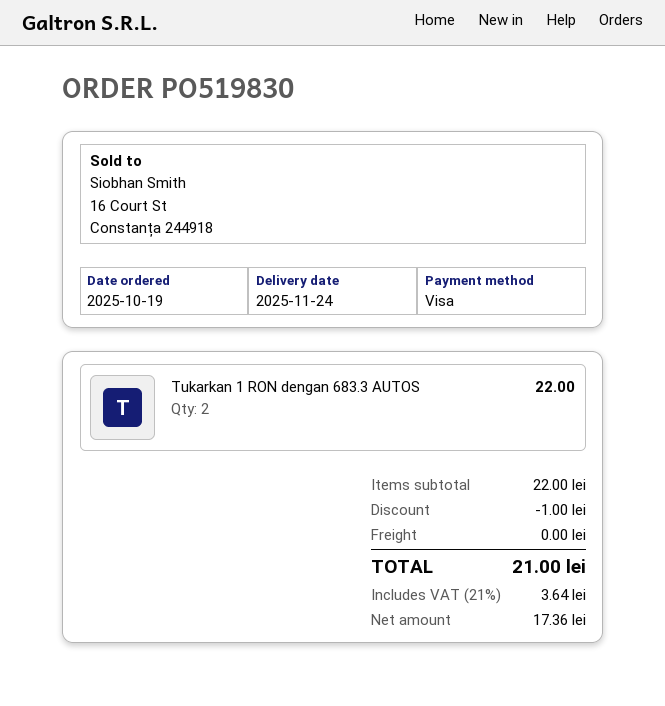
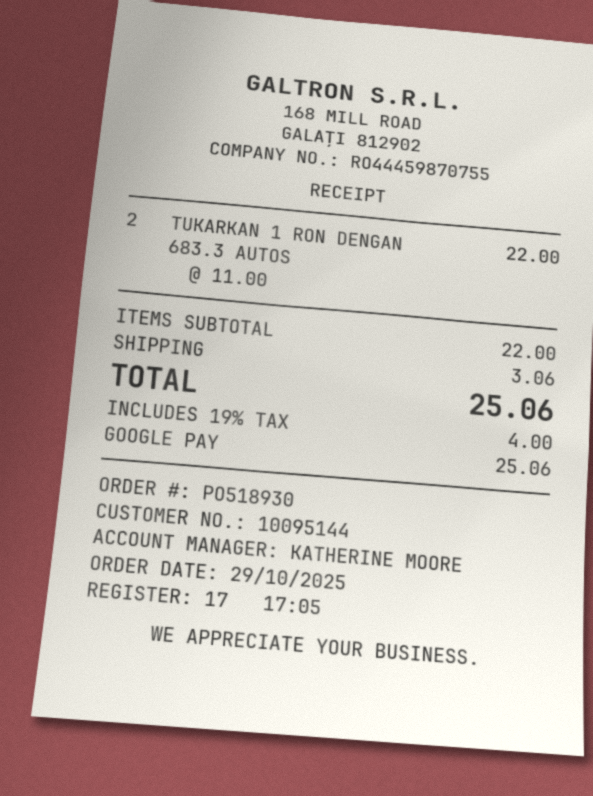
order number: PO519830 -> PO518930
order date: 2025-10-19 -> 2025-10-29
payment method: Visa -> Google Pay
discount: 1.00 -> none
shipping: 0.00 -> 3.06
tax: 21% = 3.64 -> 19% = 4.00
total: 21.00 -> 25.06

